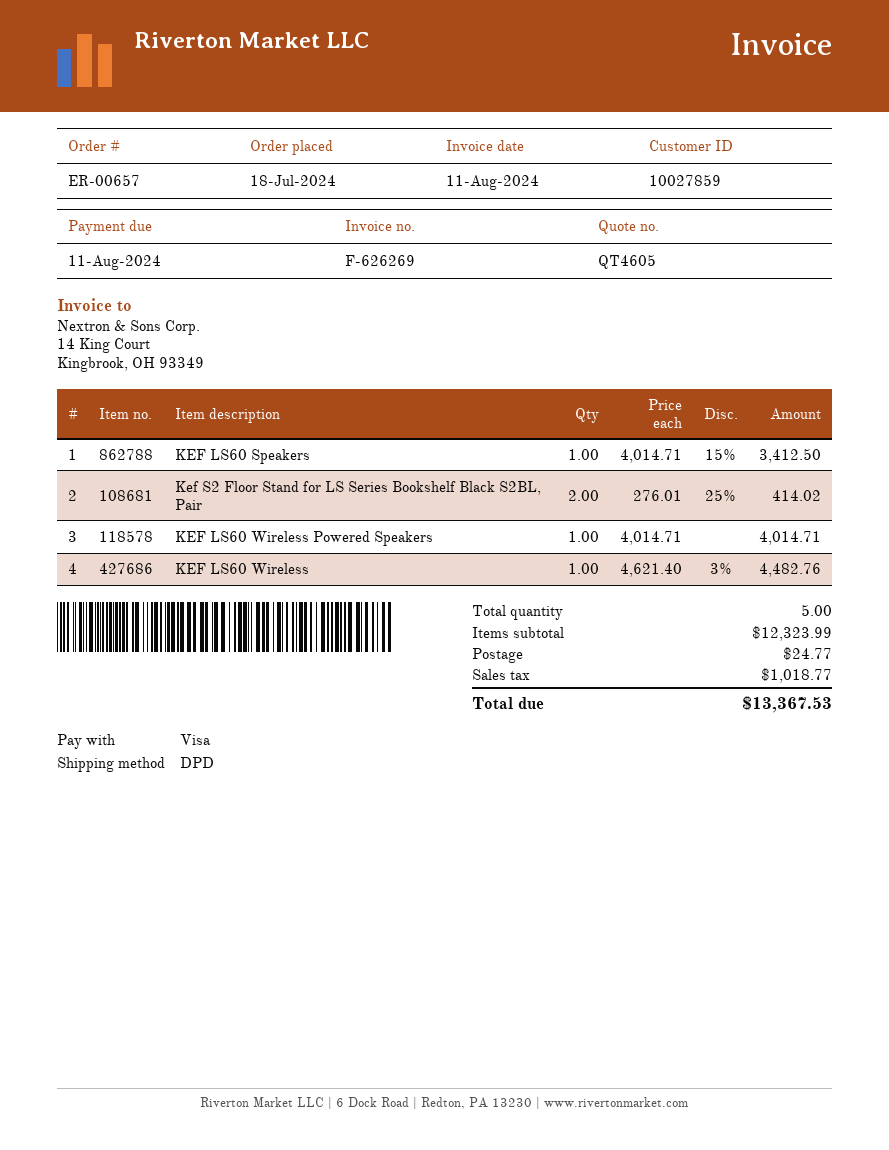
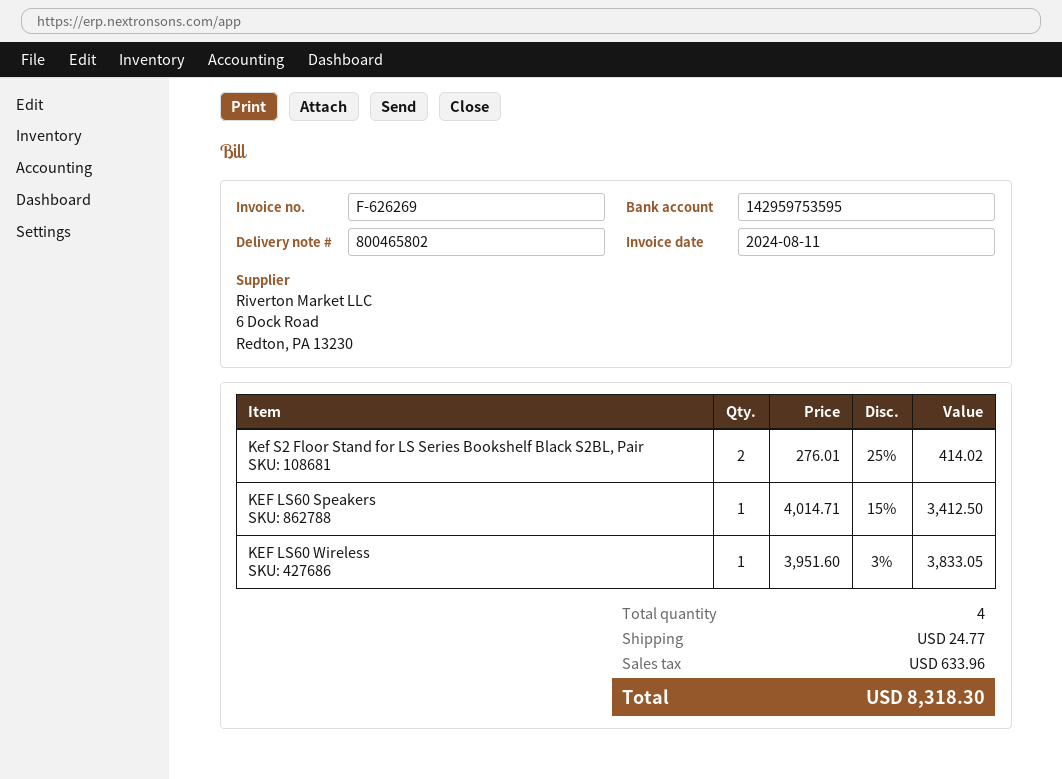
KEF LS60 Wireless Powered Speakers: 1 x 4014.71 = 4014.71 -> none
KEF LS60 Wireless: 1 x 4621.40 - 3% = 4482.76 -> 1 x 3951.60 - 3% = 3833.05
total quantity: 5 -> 4
tax: 1018.77 -> 633.96
total: 13367.53 -> 8318.30

